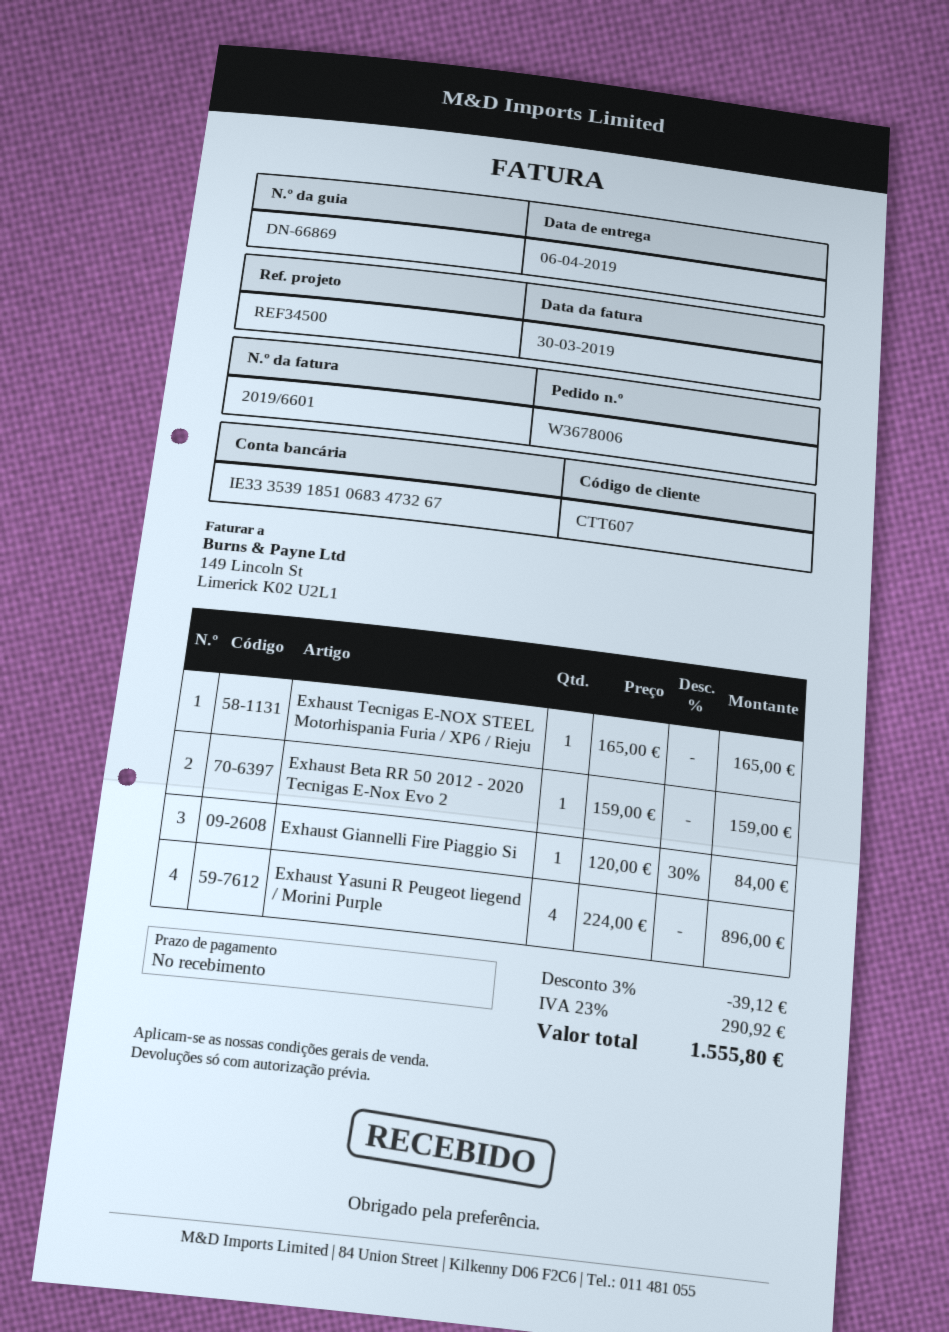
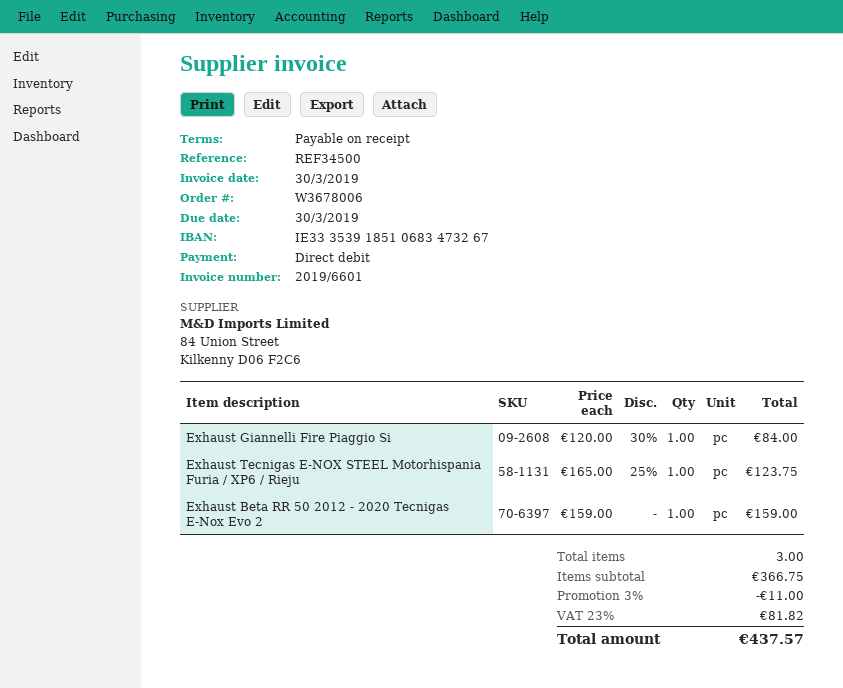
Exhaust Tecnigas E-NOX STEEL Motorhispania Furia / XP6 / Rieju: 1 x 165.00 = 165.00 -> 1 x 165.00 - 25% = 123.75
Exhaust Yasuni R Peugeot liegend / Morini Purple: 4 x 224.00 = 896.00 -> none
discount: 3% = 39.12 -> 3% = 11.00
tax: 23% = 290.92 -> 23% = 81.82
total: 1555.80 -> 437.57

